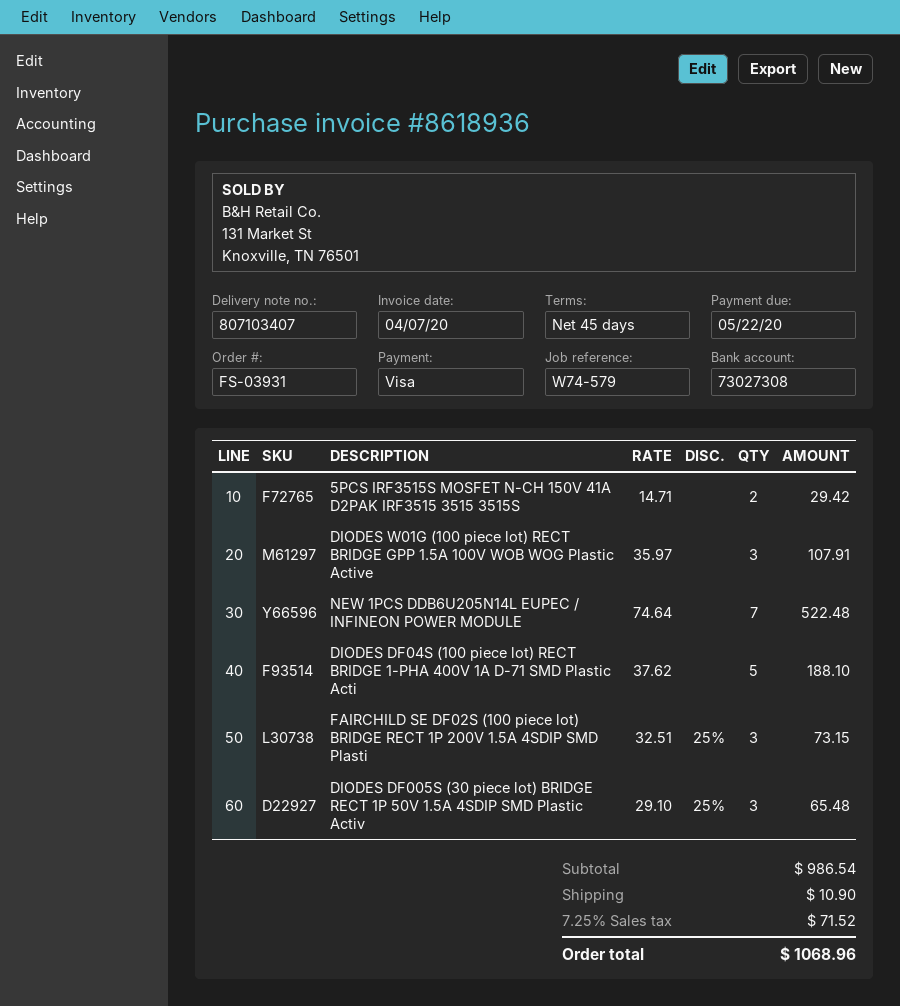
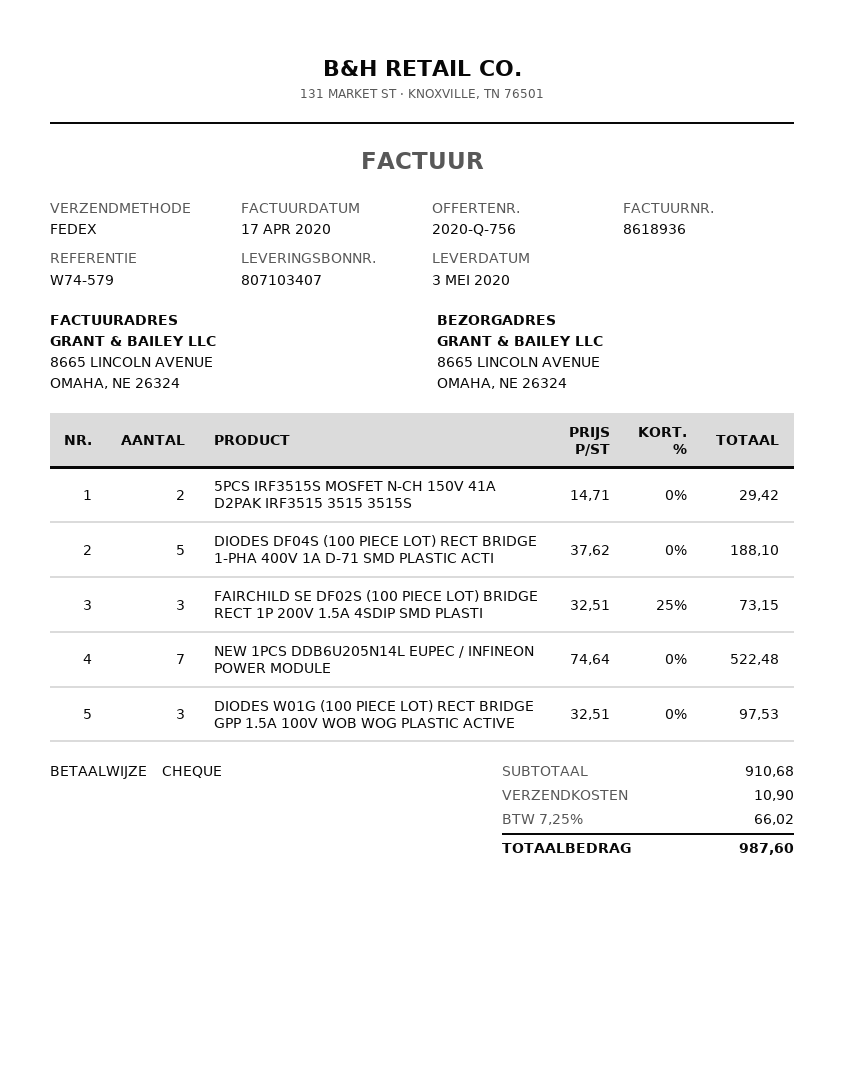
invoice date: 2020-04-07 -> 2020-04-17
payment method: Visa -> cheque
DIODES W01G (100 piece lot) RECT BRIDGE GPP 1.5A 100V WOB WOG Plastic Active: 3 x 35.97 = 107.91 -> 3 x 32.51 = 97.53
DIODES DF005S (30 piece lot) BRIDGE RECT 1P 50V 1.5A 4SDIP SMD Plastic Activ: 3 x 29.10 - 25% = 65.48 -> none
subtotal: 986.54 -> 910.68
tax: 7.25% = 71.52 -> 7.25% = 66.02
total: 1068.96 -> 987.60

